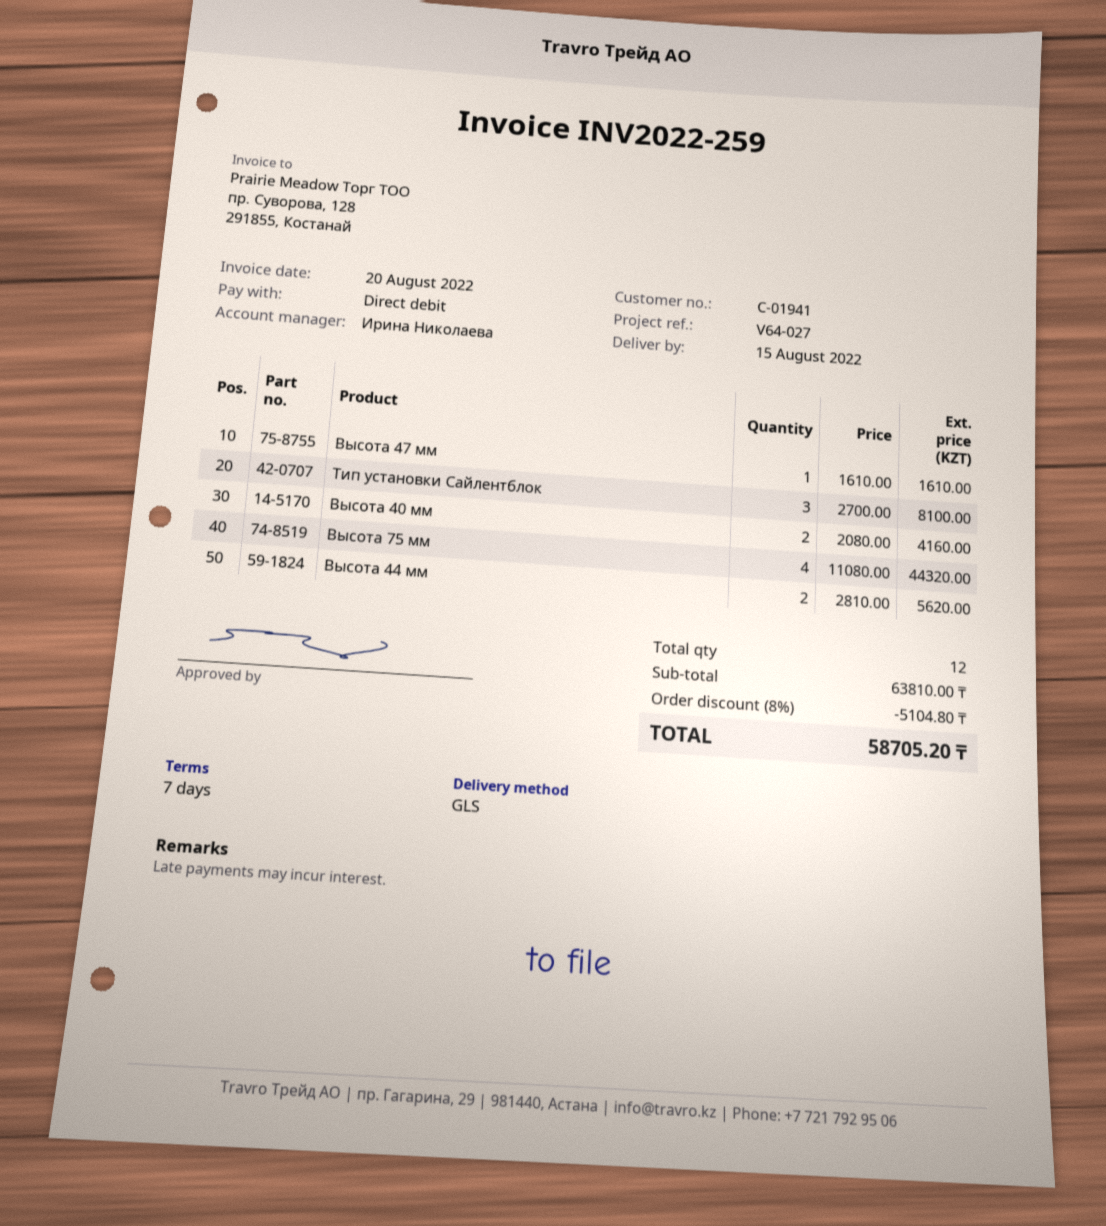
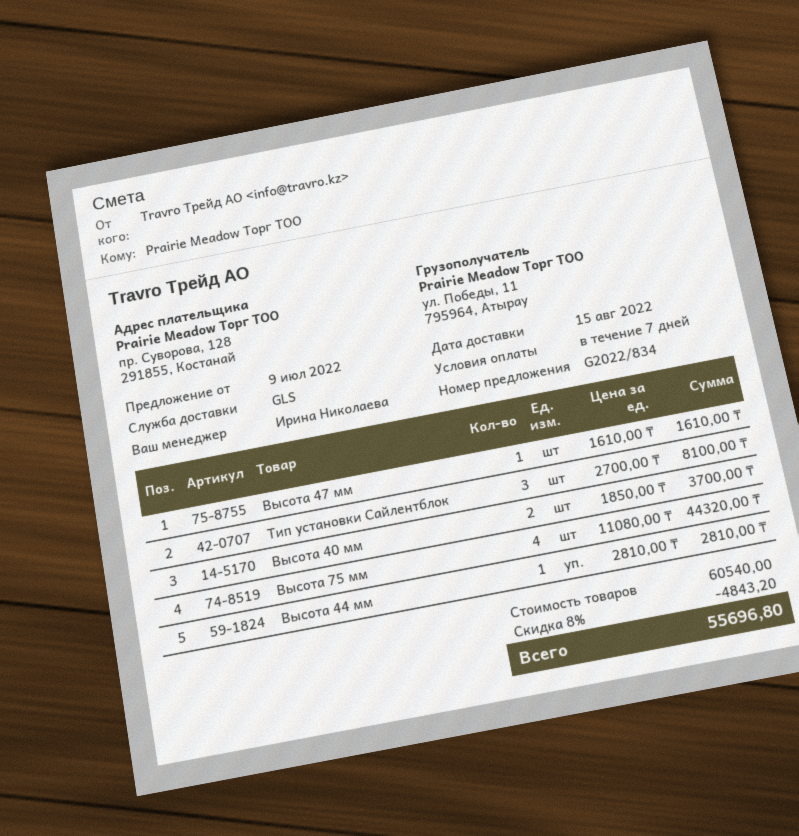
Высота 40 мм: 2 x 2080.00 = 4160.00 -> 2 x 1850.00 = 3700.00
Высота 44 мм: 2 x 2810.00 = 5620.00 -> 1 x 2810.00 = 2810.00
subtotal: 63810.00 -> 60540.00
discount: 8% = 5104.80 -> 8% = 4843.20
total: 58705.20 -> 55696.80

